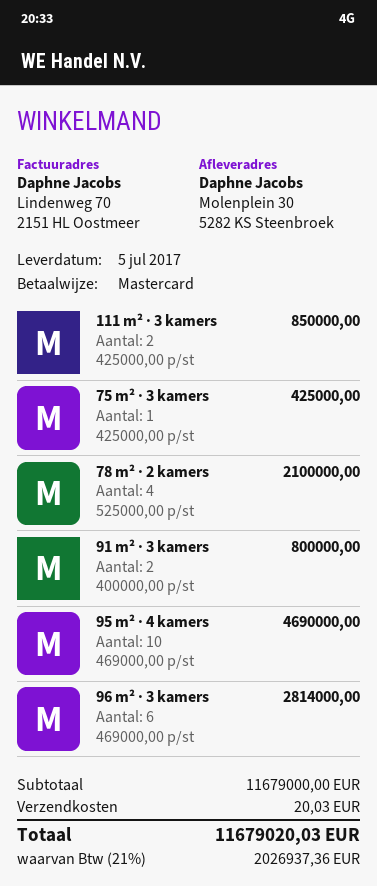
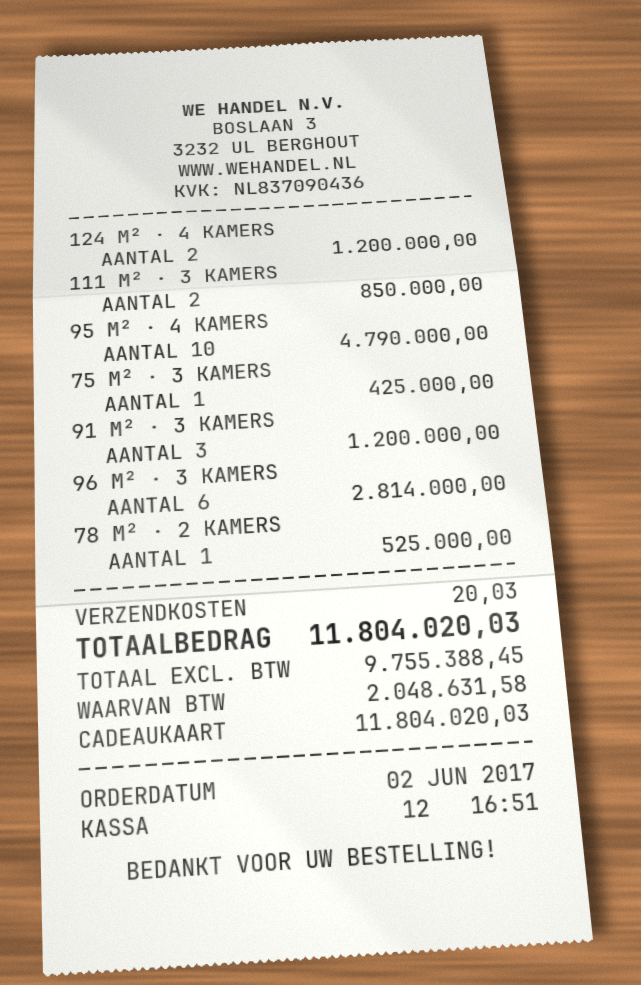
payment method: Mastercard -> gift card
78 m² · 2 kamers: 4 for 2100000.00 -> 1 for 525000.00
91 m² · 3 kamers: 2 for 800000.00 -> 3 for 1200000.00
95 m² · 4 kamers: 10 for 4690000.00 -> 10 for 4790000.00
124 M² · 4 KAMERS: none -> 2 for 1200000.00
tax: 2026937.36 -> 2048631.58
total: 11679020.03 -> 11804020.03

